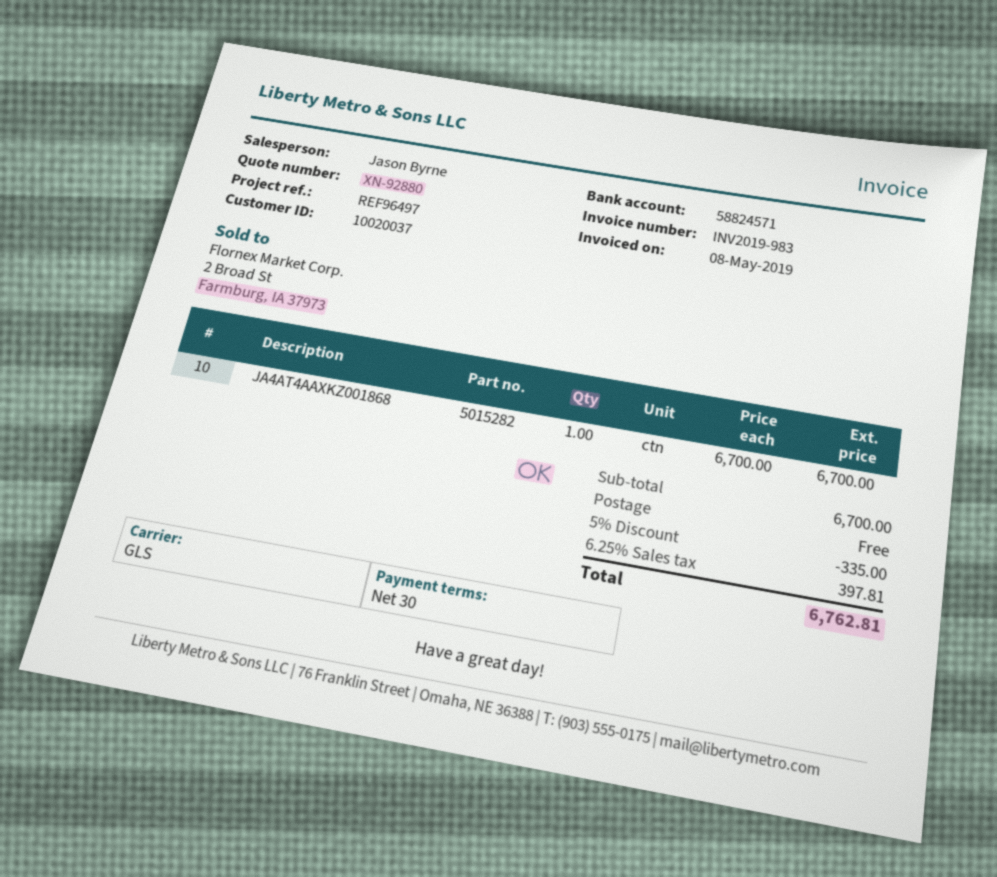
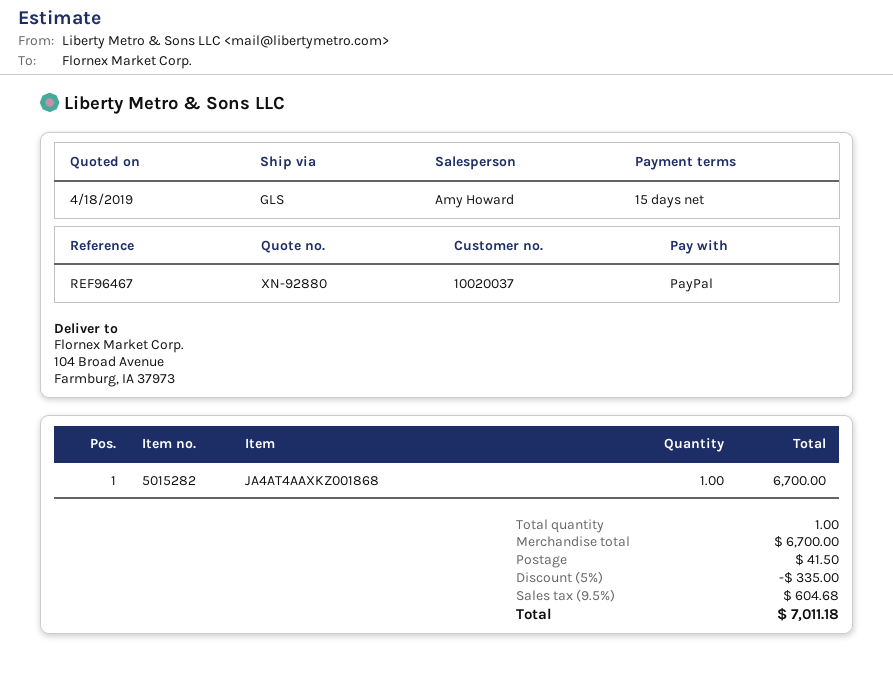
payment terms: 30 days -> 15 days
reference: REF96497 -> REF96467
sales rep: Jason Byrne -> Amy Howard
shipping: 0.00 -> 41.50
tax: 6.25% = 397.81 -> 9.5% = 604.68
total: 6762.81 -> 7011.18

